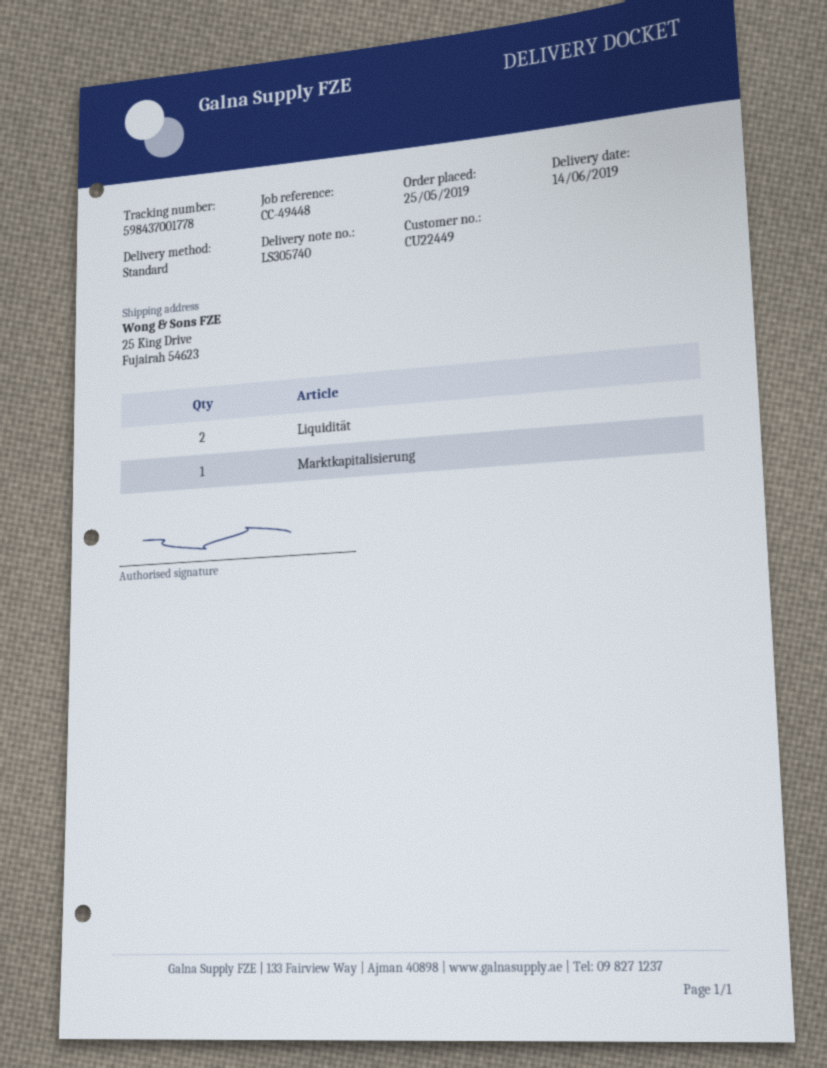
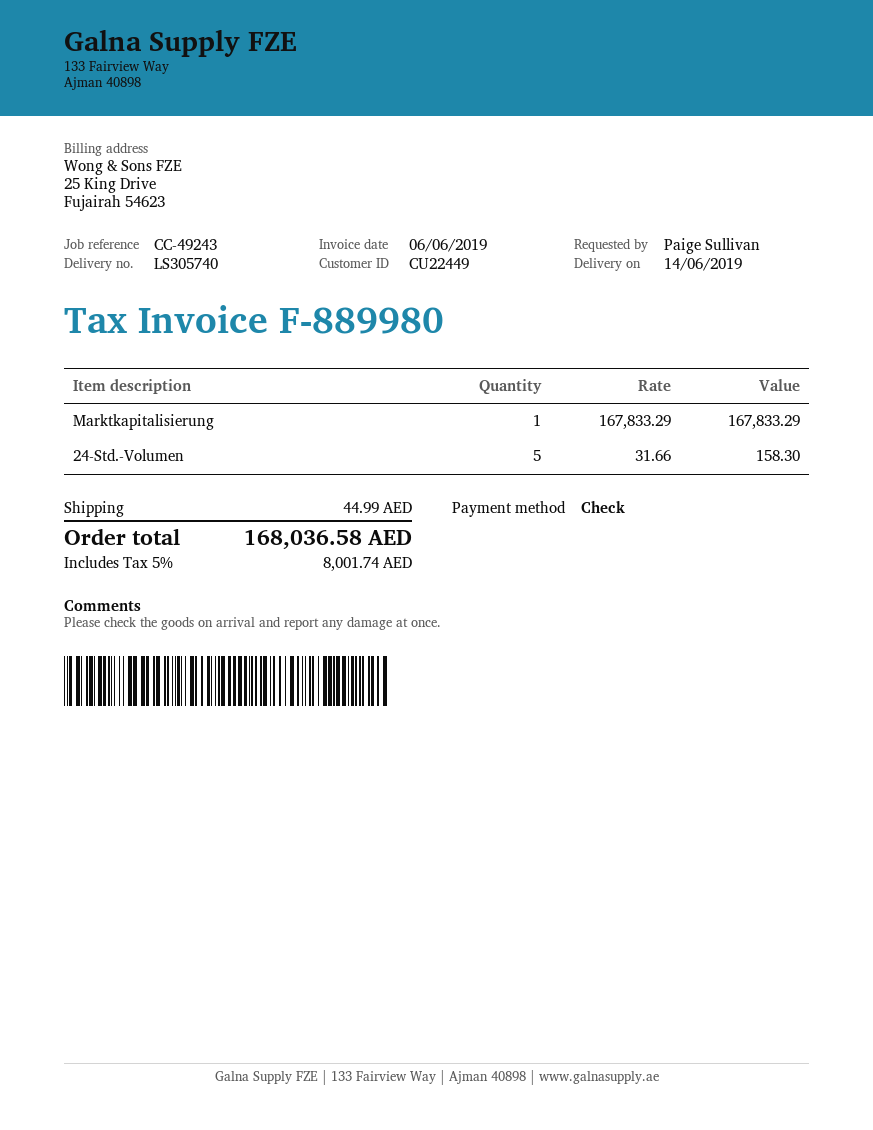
reference: CC-49448 -> CC-49243
Liquidität: 2 -> none
24-Std.-Volumen: none -> 5

